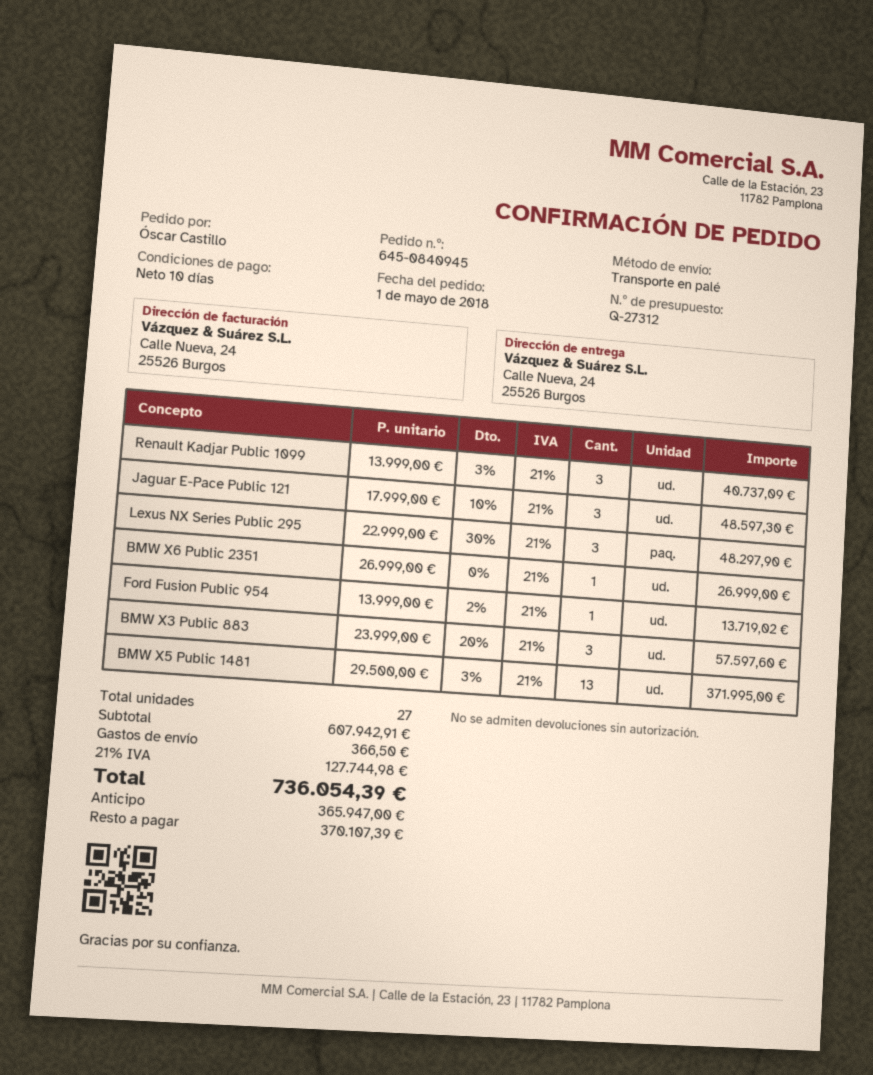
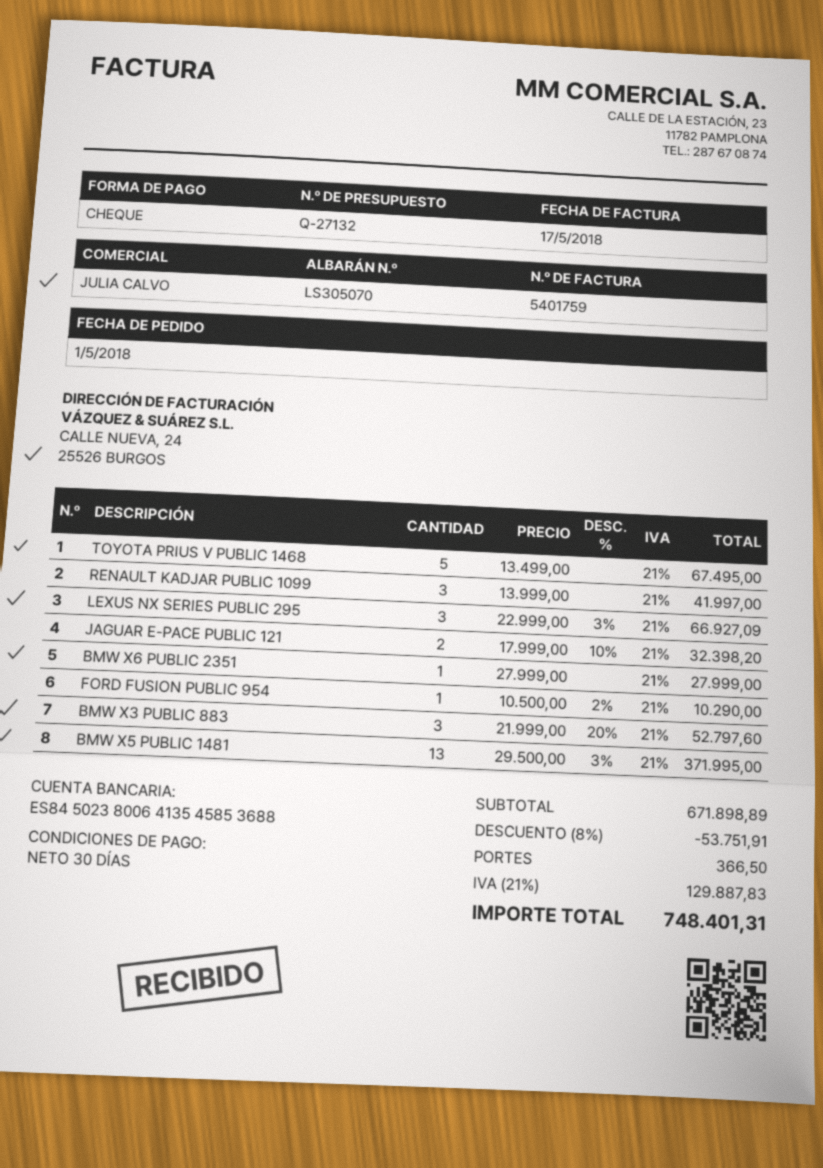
quote number: Q-27312 -> Q-27132
payment terms: 10 days -> 30 days
Renault Kadjar Public 1099: 3 x 13999.00 - 3% = 40737.09 -> 3 x 13999.00 = 41997.00
Jaguar E-Pace Public 121: 3 x 17999.00 - 10% = 48597.30 -> 2 x 17999.00 - 10% = 32398.20
Lexus NX Series Public 295: 3 x 22999.00 - 30% = 48297.90 -> 3 x 22999.00 - 3% = 66927.09
BMW X6 Public 2351: 1 x 26999.00 = 26999.00 -> 1 x 27999.00 = 27999.00
Ford Fusion Public 954: 1 x 13999.00 - 2% = 13719.02 -> 1 x 10500.00 - 2% = 10290.00
BMW X3 Public 883: 3 x 23999.00 - 20% = 57597.60 -> 3 x 21999.00 - 20% = 52797.60
TOYOTA PRIUS V PUBLIC 1468: none -> 5 x 13499.00 = 67495.00
subtotal: 607942.91 -> 671898.89
discount: none -> 8% = 53751.91
tax: 21% = 127744.98 -> 21% = 129887.83
total: 736054.39 -> 748401.31

